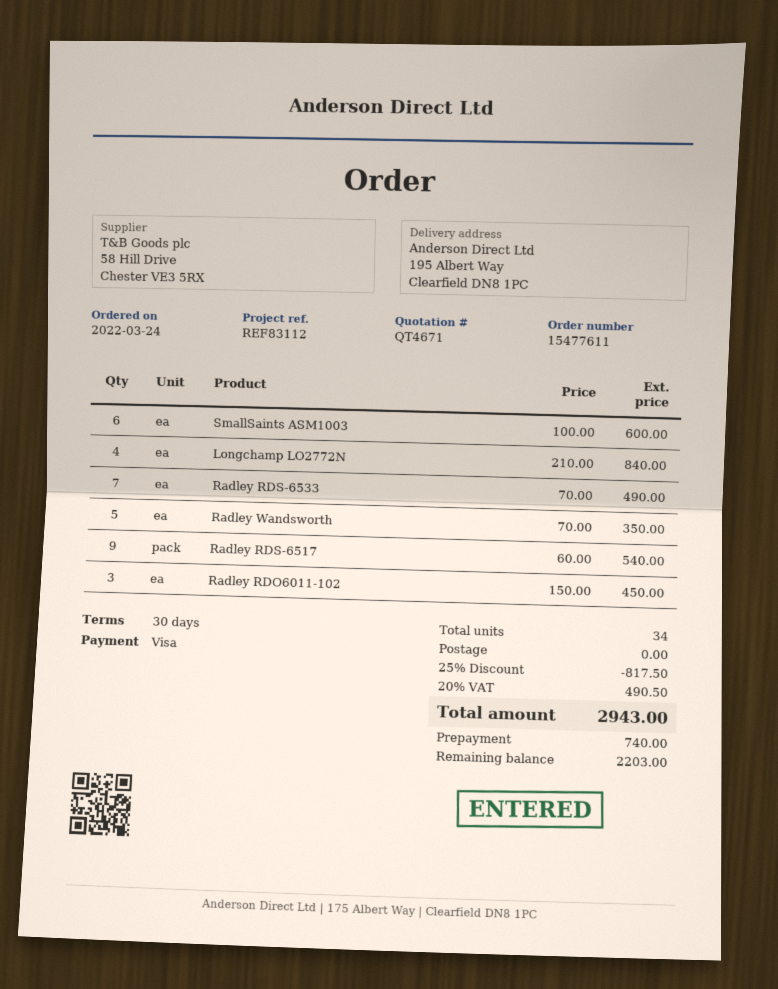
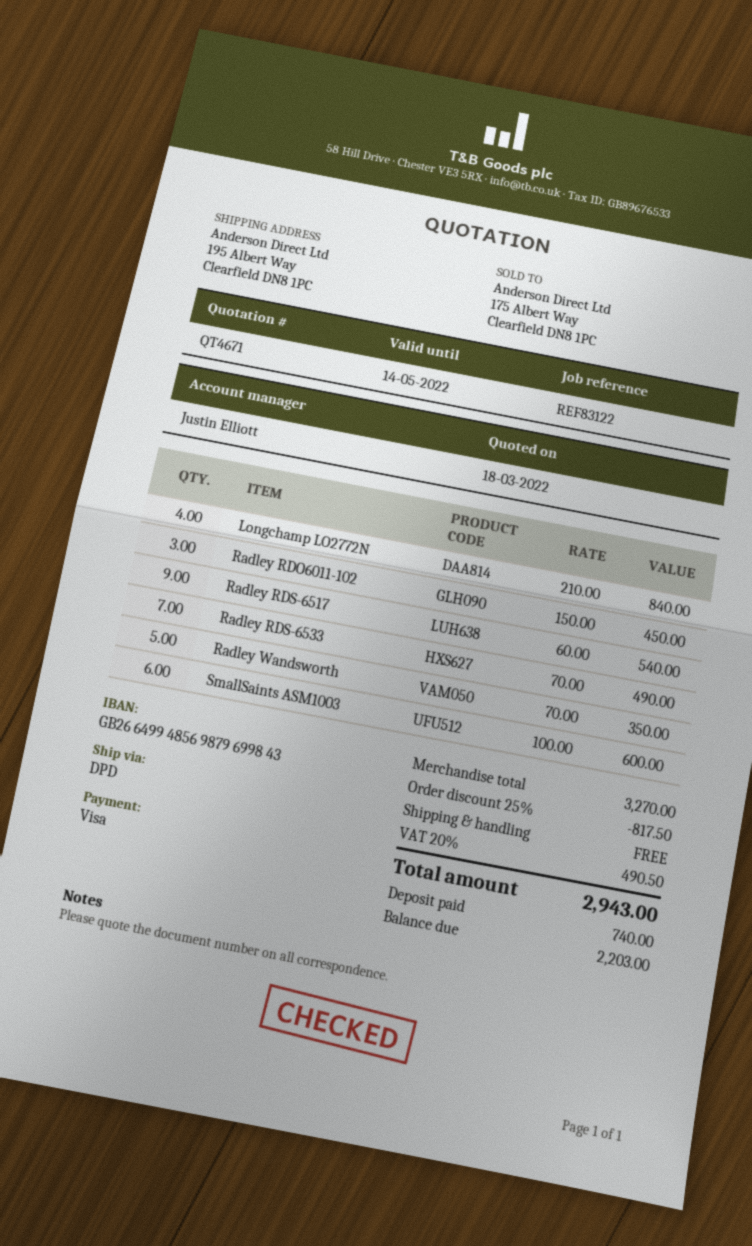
reference: REF83112 -> REF83122

